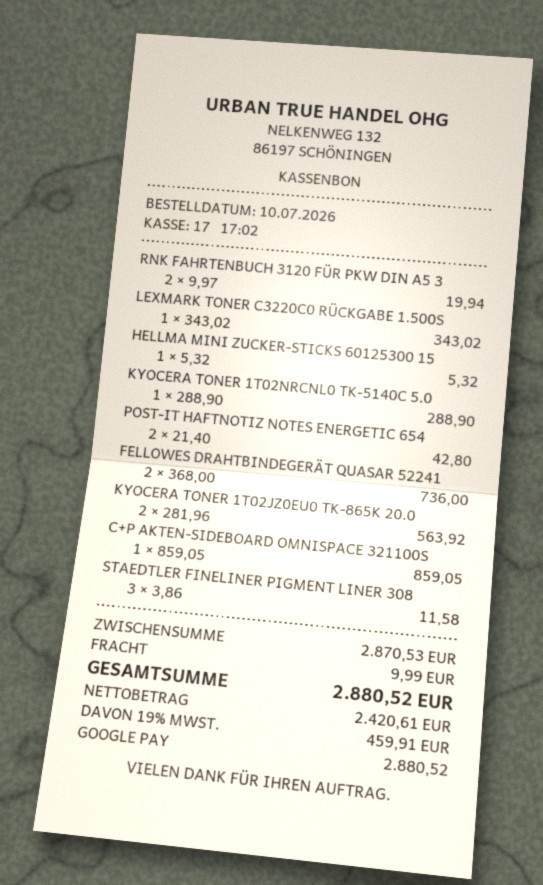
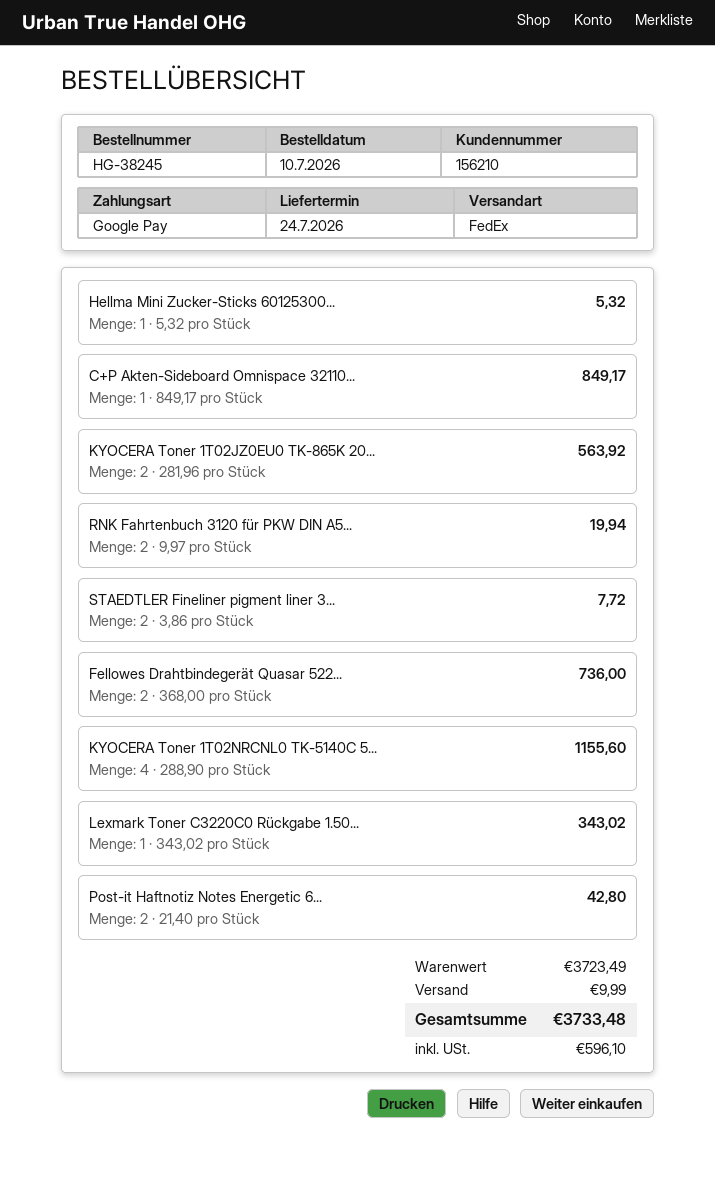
KYOCERA TONER 1T02NRCNL0 TK-5140C 5.0: 1 x 288.90 = 288.90 -> 4 x 288.90 = 1155.60
C+P AKTEN-SIDEBOARD OMNISPACE 321100S: 1 x 859.05 = 859.05 -> 1 x 849.17 = 849.17
STAEDTLER FINELINER PIGMENT LINER 308: 3 x 3.86 = 11.58 -> 2 x 3.86 = 7.72
subtotal: 2870.53 -> 3723.49
tax: 459.91 -> 596.10
total: 2880.52 -> 3733.48

